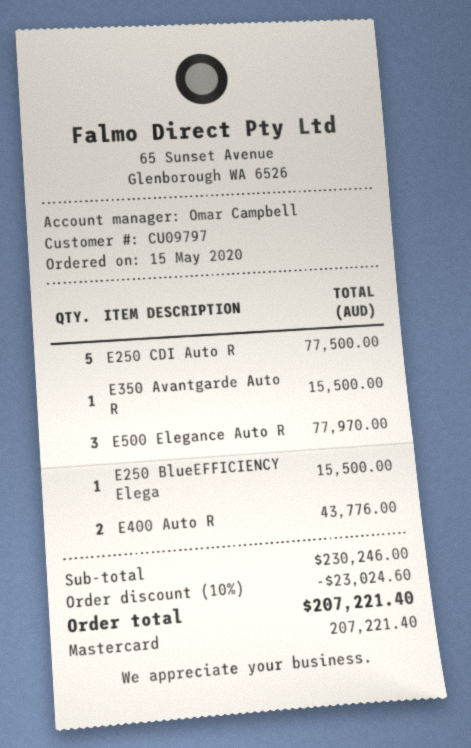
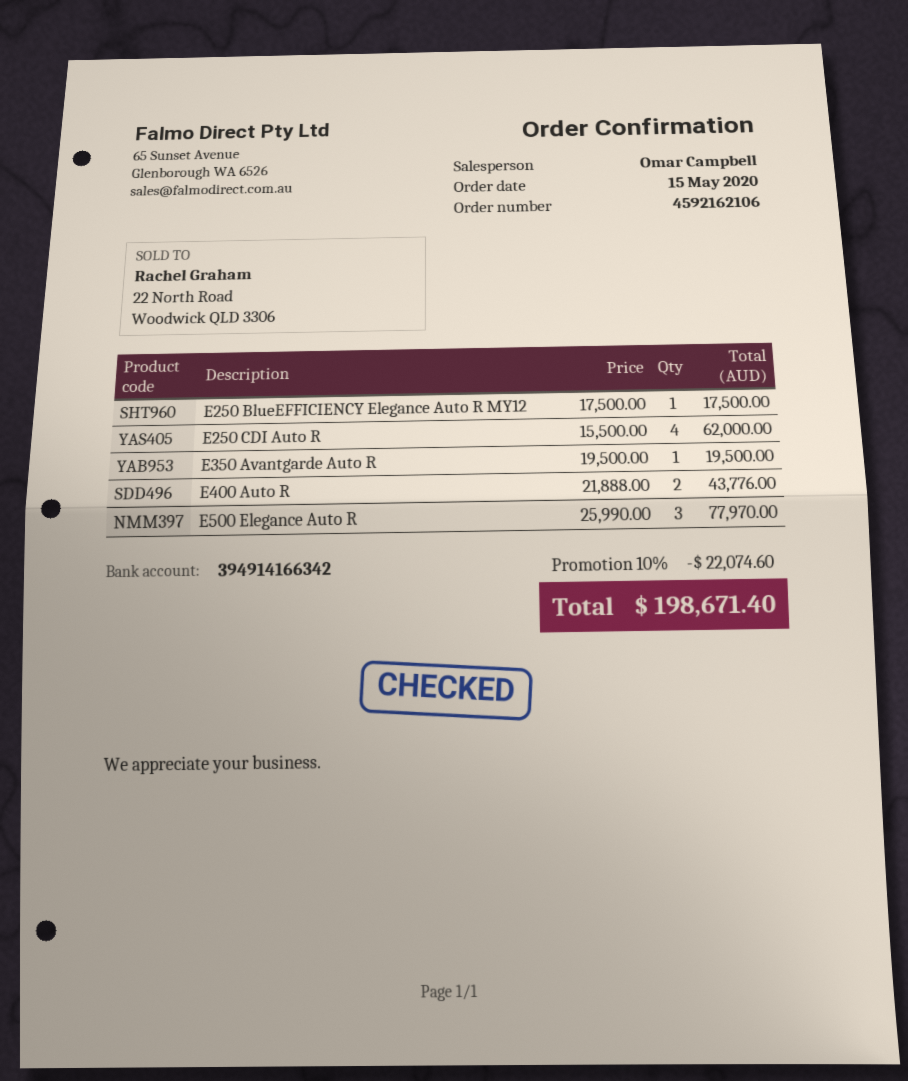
E250 CDI Auto R: 5 for 77500.00 -> 4 for 62000.00
E350 Avantgarde Auto R: 1 for 15500.00 -> 1 for 19500.00
E250 BlueEFFICIENCY Elega: 1 for 15500.00 -> 1 for 17500.00
discount: 10% = 23024.60 -> 10% = 22074.60
total: 207221.40 -> 198671.40

